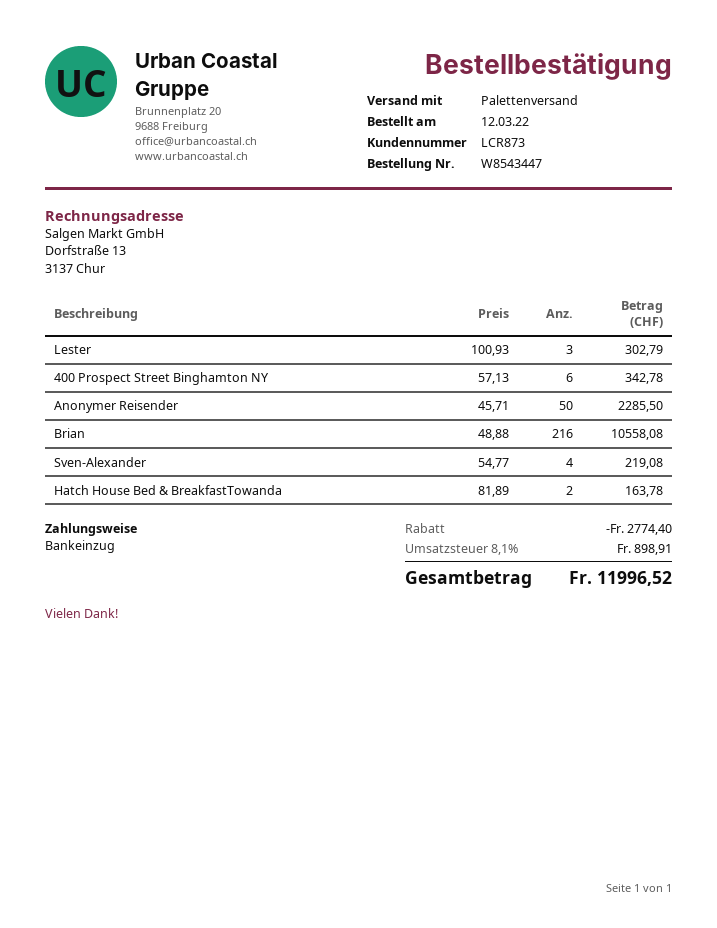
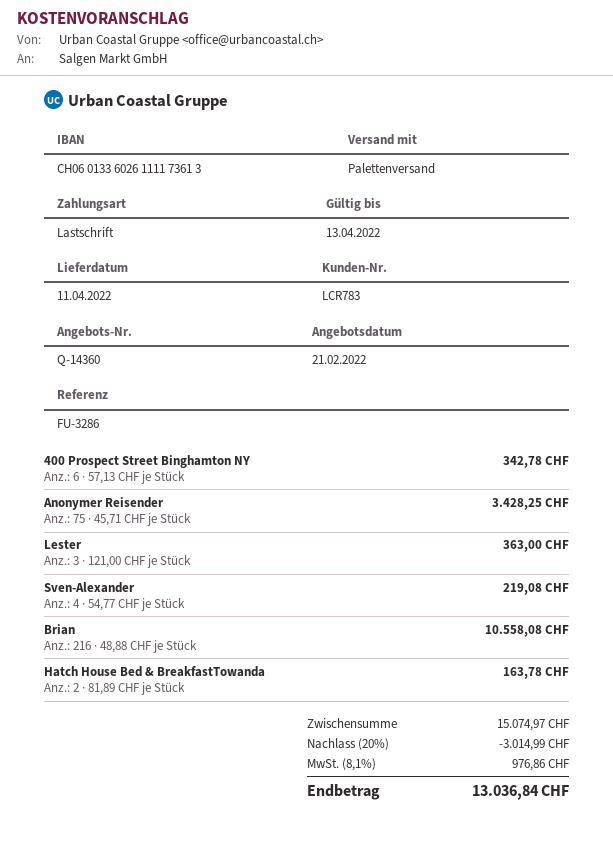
customer number: LCR873 -> LCR783
Lester: 3 x 100.93 = 302.79 -> 3 x 121.00 = 363.00
Anonymer Reisender: 50 x 45.71 = 2285.50 -> 75 x 45.71 = 3428.25
discount: 2774.40 -> 3014.99
tax: 8.1% = 898.91 -> 8.1% = 976.86
total: 11996.52 -> 13036.84

